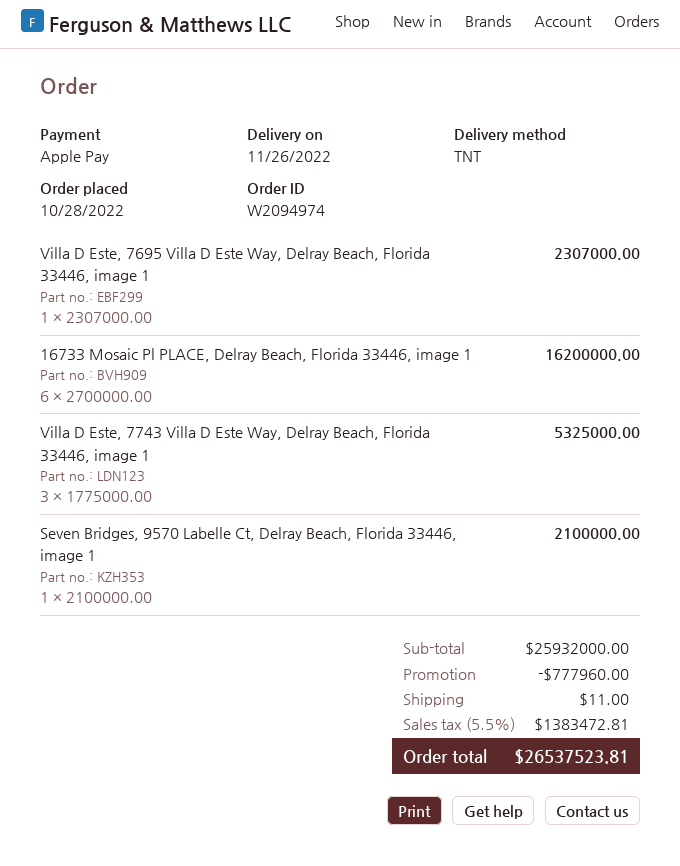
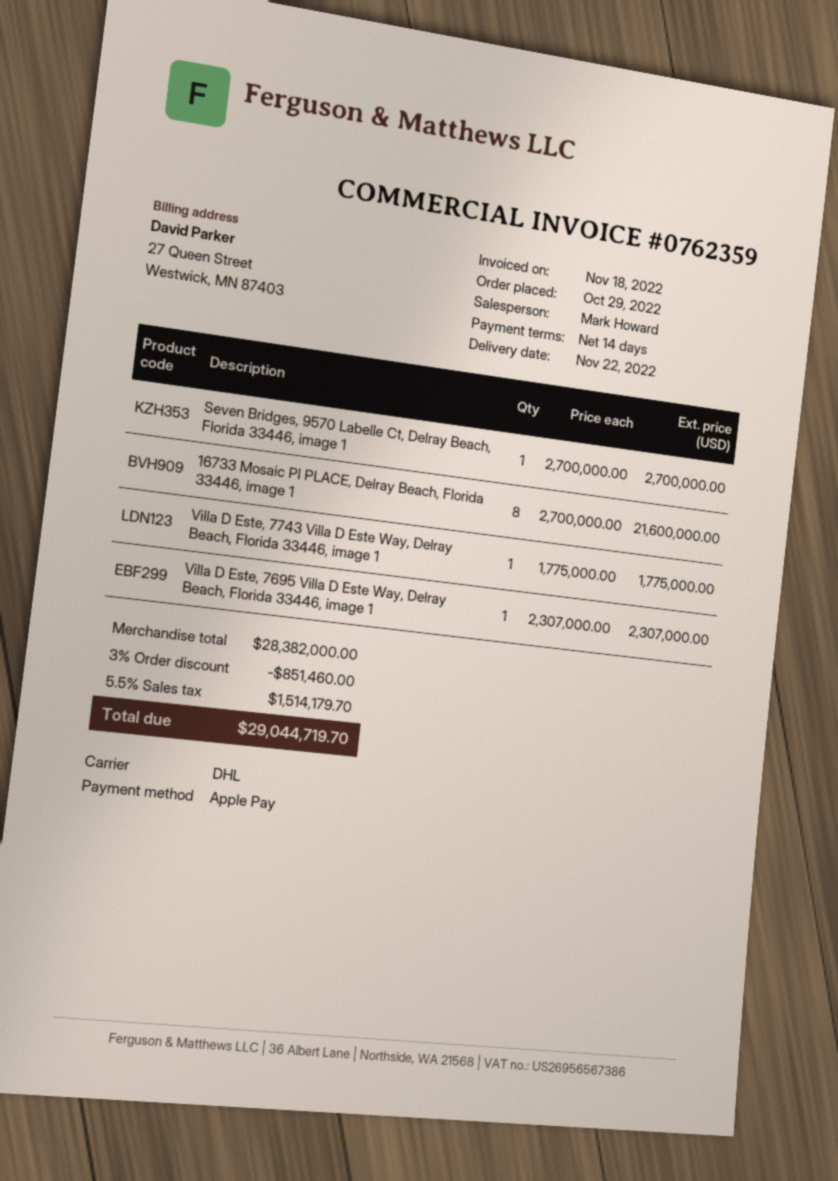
order date: 2022-10-28 -> 2022-10-29
delivery date: 2022-11-26 -> 2022-11-22
shipping method: TNT -> DHL
16733 Mosaic Pl PLACE, Delray Beach, Florida 33446, image 1: 6 x 2700000.00 = 16200000.00 -> 8 x 2700000.00 = 21600000.00
Villa D Este, 7743 Villa D Este Way, Delray Beach, Florida 33446, image 1: 3 x 1775000.00 = 5325000.00 -> 1 x 1775000.00 = 1775000.00
Seven Bridges, 9570 Labelle Ct, Delray Beach, Florida 33446, image 1: 1 x 2100000.00 = 2100000.00 -> 1 x 2700000.00 = 2700000.00
subtotal: 25932000.00 -> 28382000.00
discount: 777960.00 -> 851460.00
shipping: 11.00 -> none
tax: 5.5% = 1383472.81 -> 5.5% = 1514179.70
total: 26537523.81 -> 29044719.70

